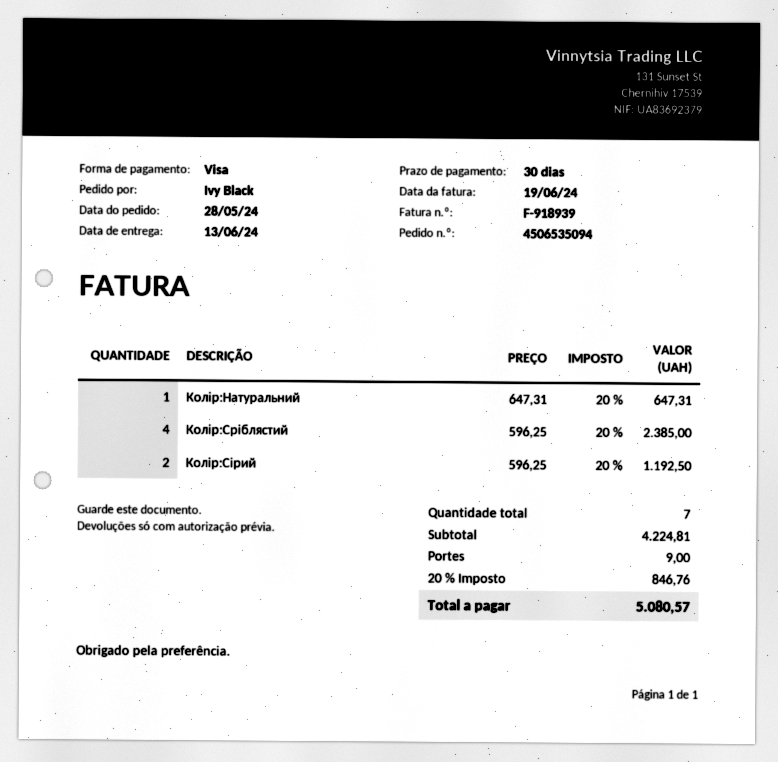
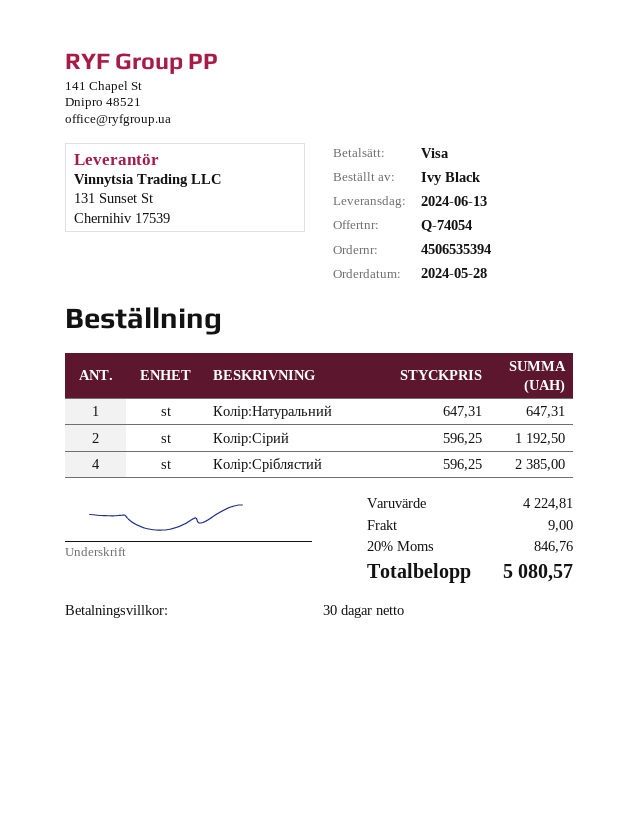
order number: 4506535094 -> 4506535394

